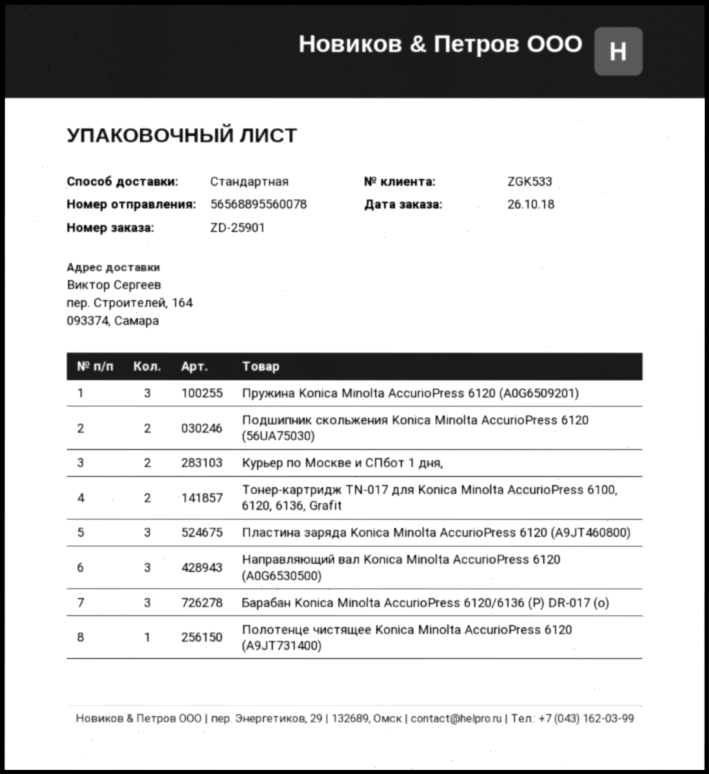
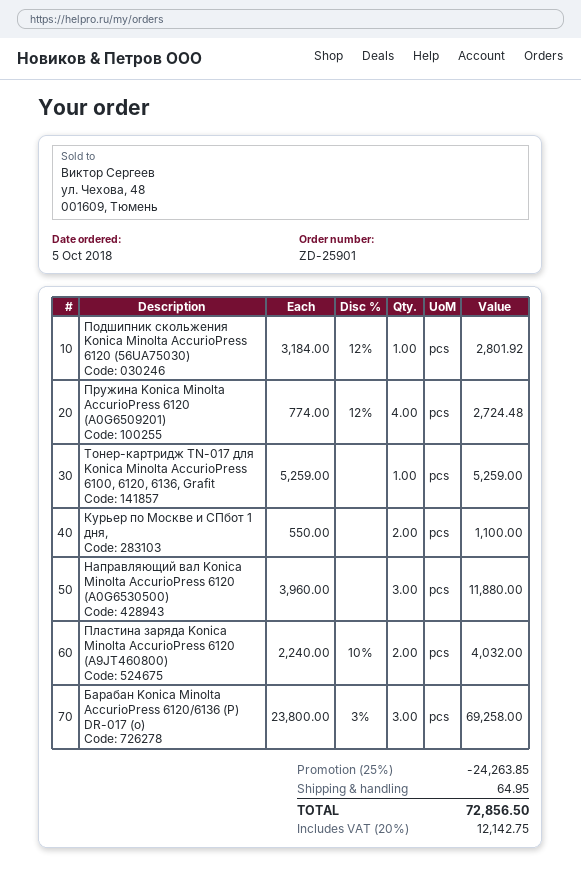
order date: 2018-10-26 -> 2018-10-05
Пружина Konica Minolta AccurioPress 6120 (A0G6509201): 3 -> 4
Подшипник скольжения Konica Minolta AccurioPress 6120 (56UA75030): 2 -> 1
Тонер-картридж TN-017 для Konica Minolta AccurioPress 6100, 6120, 6136, Grafit: 2 -> 1
Пластина заряда Konica Minolta AccurioPress 6120 (A9JT460800): 3 -> 2
Полотенце чистящее Konica Minolta AccurioPress 6120 (A9JT731400): 1 -> none

